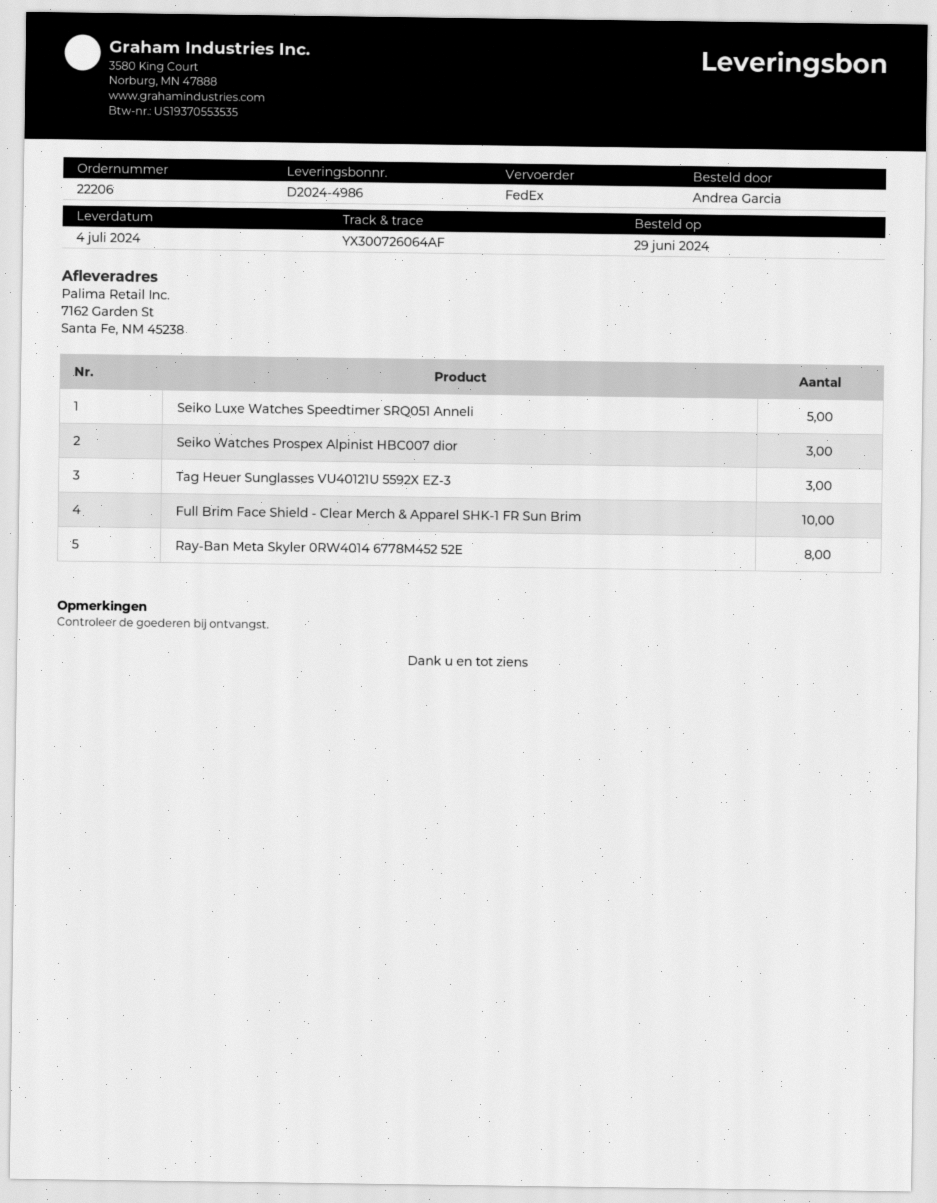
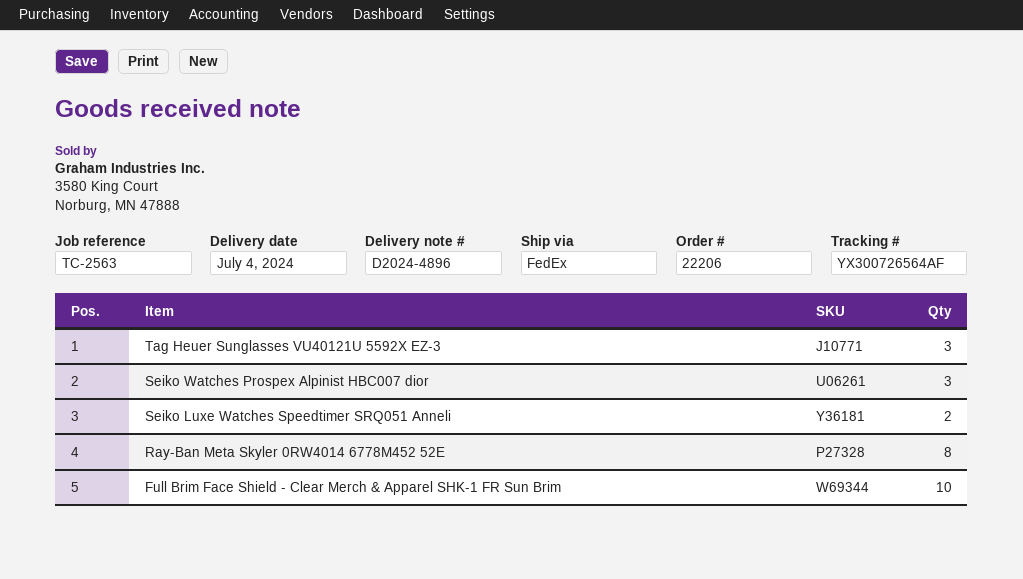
delivery note number: D2024-4986 -> D2024-4896
tracking number: YX300726064AF -> YX300726564AF
Seiko Luxe Watches Speedtimer SRQ051 Anneli: 5 -> 2

